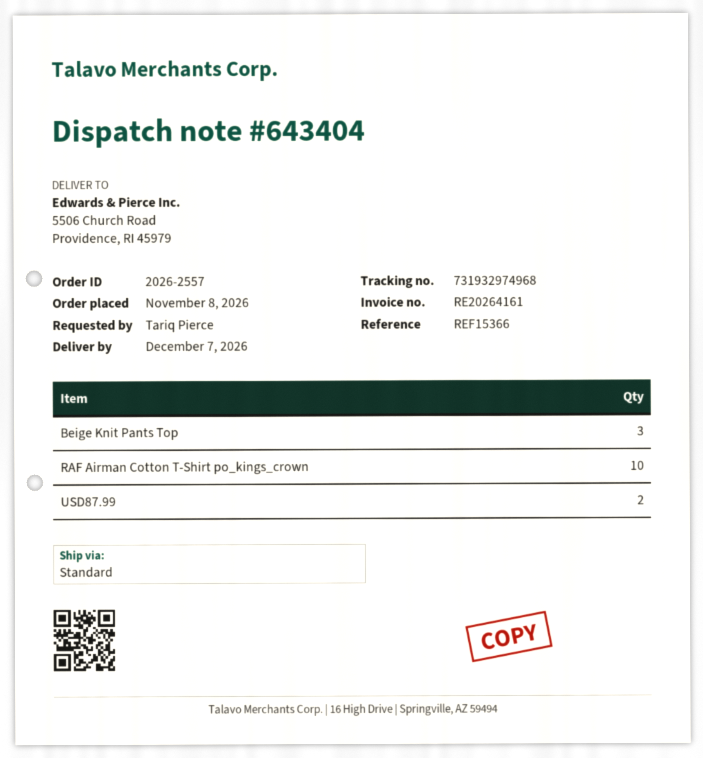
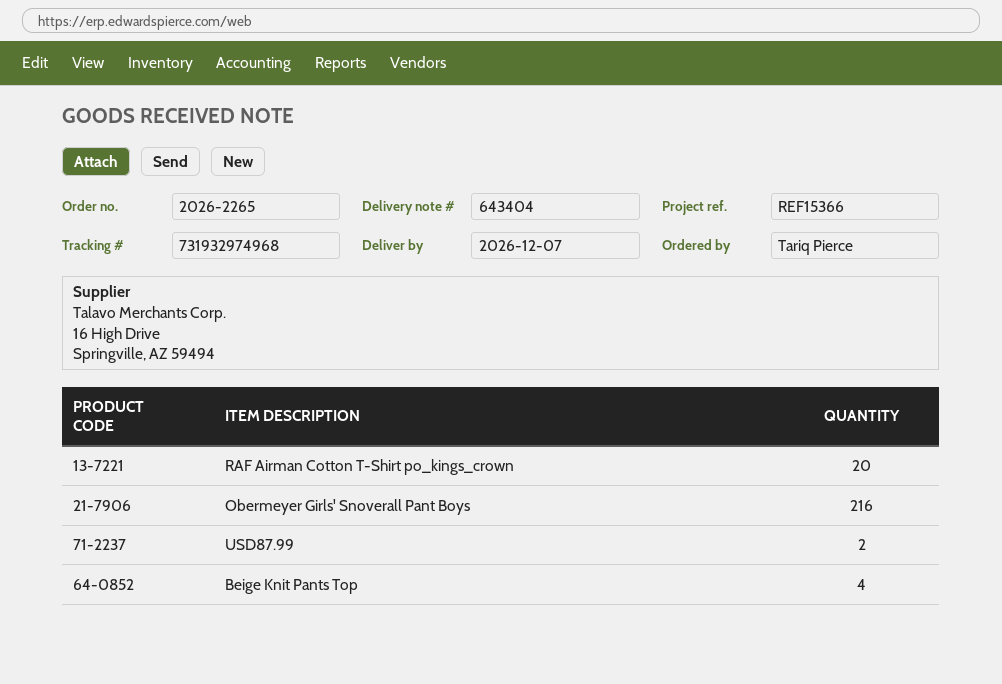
order number: 2026-2557 -> 2026-2265
Beige Knit Pants Top: 3 -> 4
RAF Airman Cotton T-Shirt po_kings_crown: 10 -> 20
Obermeyer Girls' Snoverall Pant Boys: none -> 216

